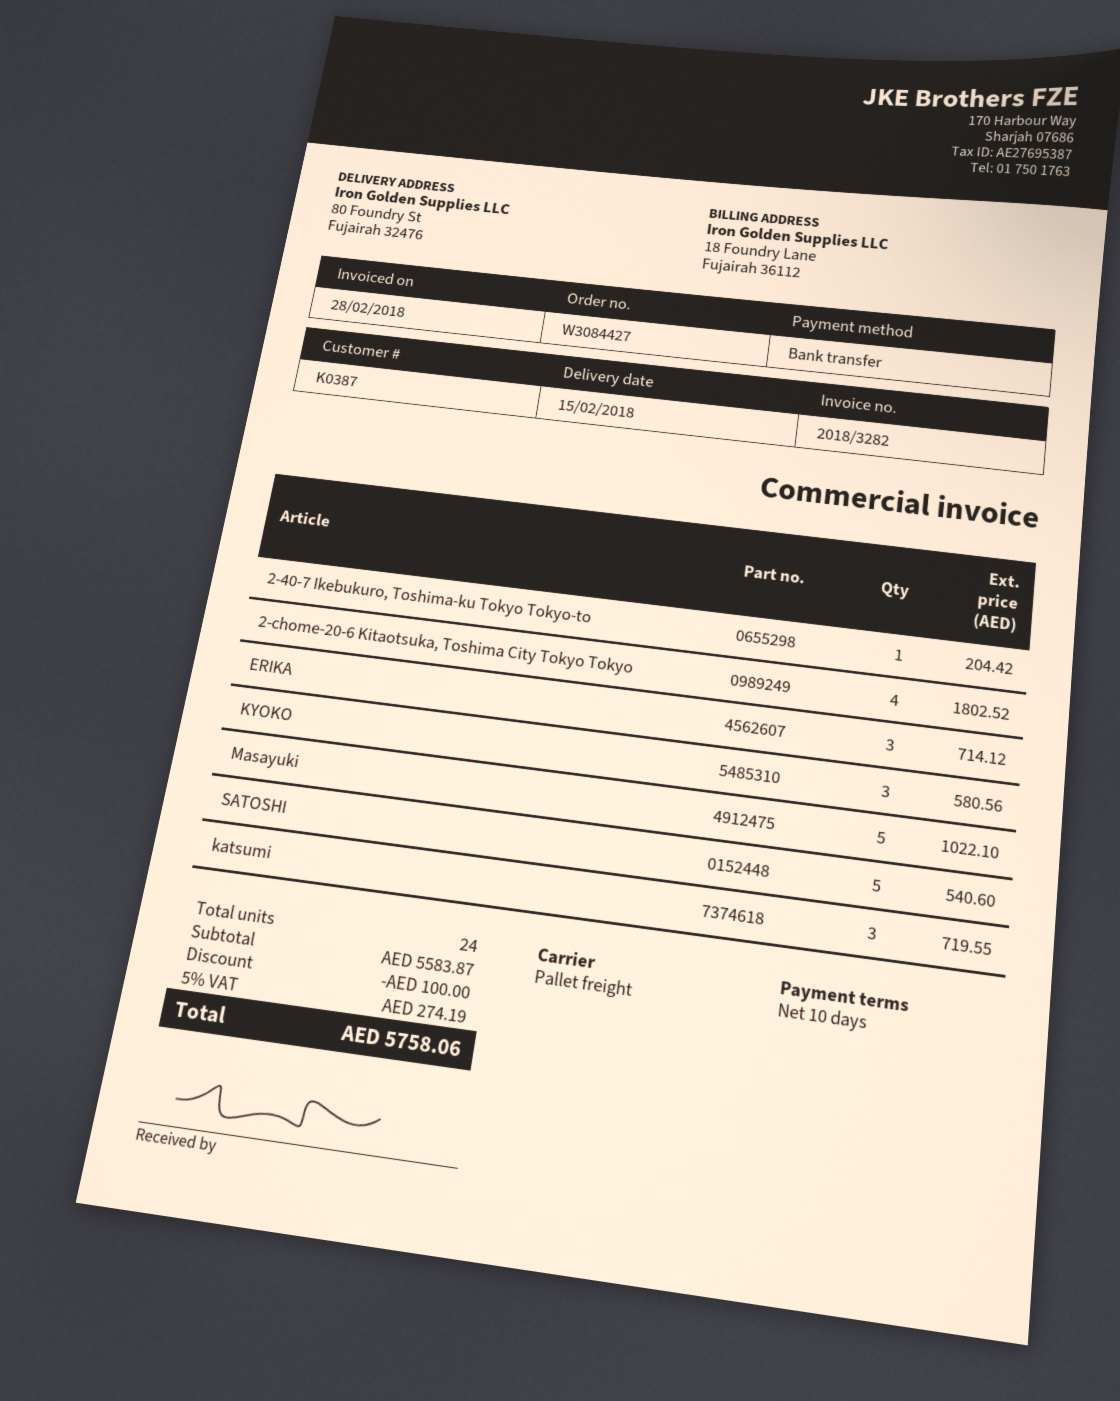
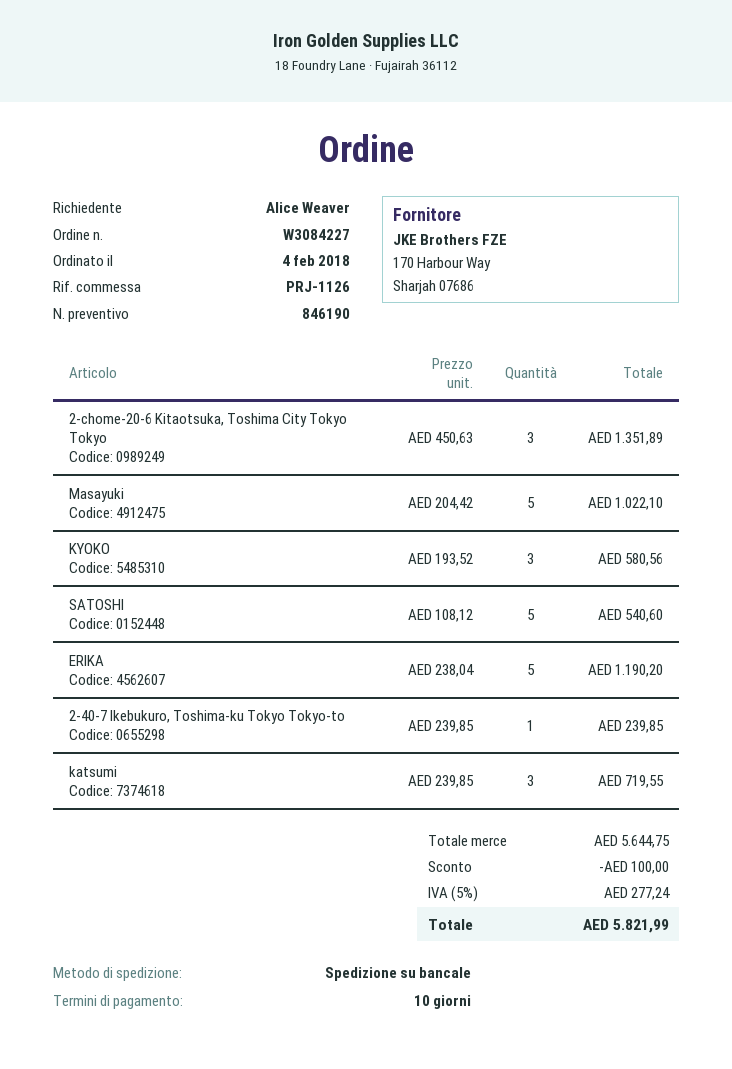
order number: W3084427 -> W3084227
2-40-7 Ikebukuro, Toshima-ku Tokyo Tokyo-to: 1 for 204.42 -> 1 for 239.85
2-chome-20-6 Kitaotsuka, Toshima City Tokyo Tokyo: 4 for 1802.52 -> 3 for 1351.89
ERIKA: 3 for 714.12 -> 5 for 1190.20
subtotal: 5583.87 -> 5644.75
tax: 5% = 274.19 -> 5% = 277.24
total: 5758.06 -> 5821.99

